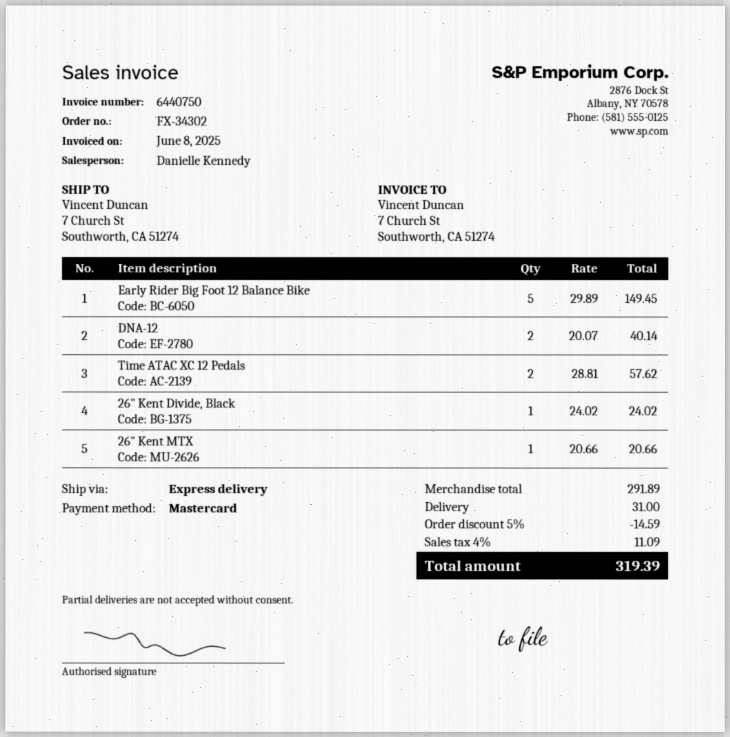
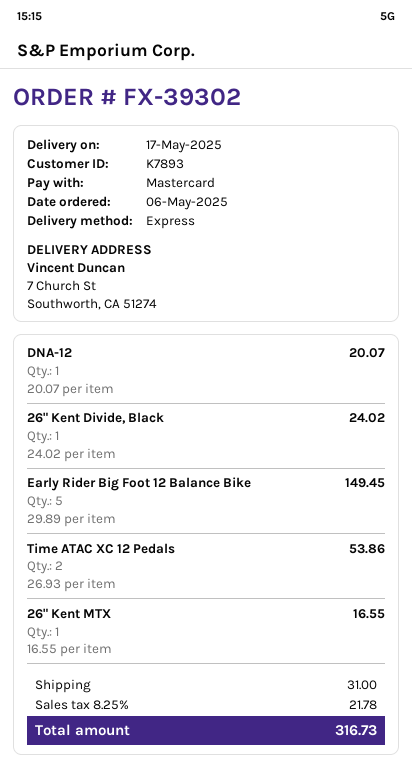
order number: FX-34302 -> FX-39302
DNA-12: 2 x 20.07 = 40.14 -> 1 x 20.07 = 20.07
Time ATAC XC 12 Pedals: 2 x 28.81 = 57.62 -> 2 x 26.93 = 53.86
26" Kent MTX: 1 x 20.66 = 20.66 -> 1 x 16.55 = 16.55
discount: 5% = 14.59 -> none
tax: 4% = 11.09 -> 8.25% = 21.78
total: 319.39 -> 316.73

